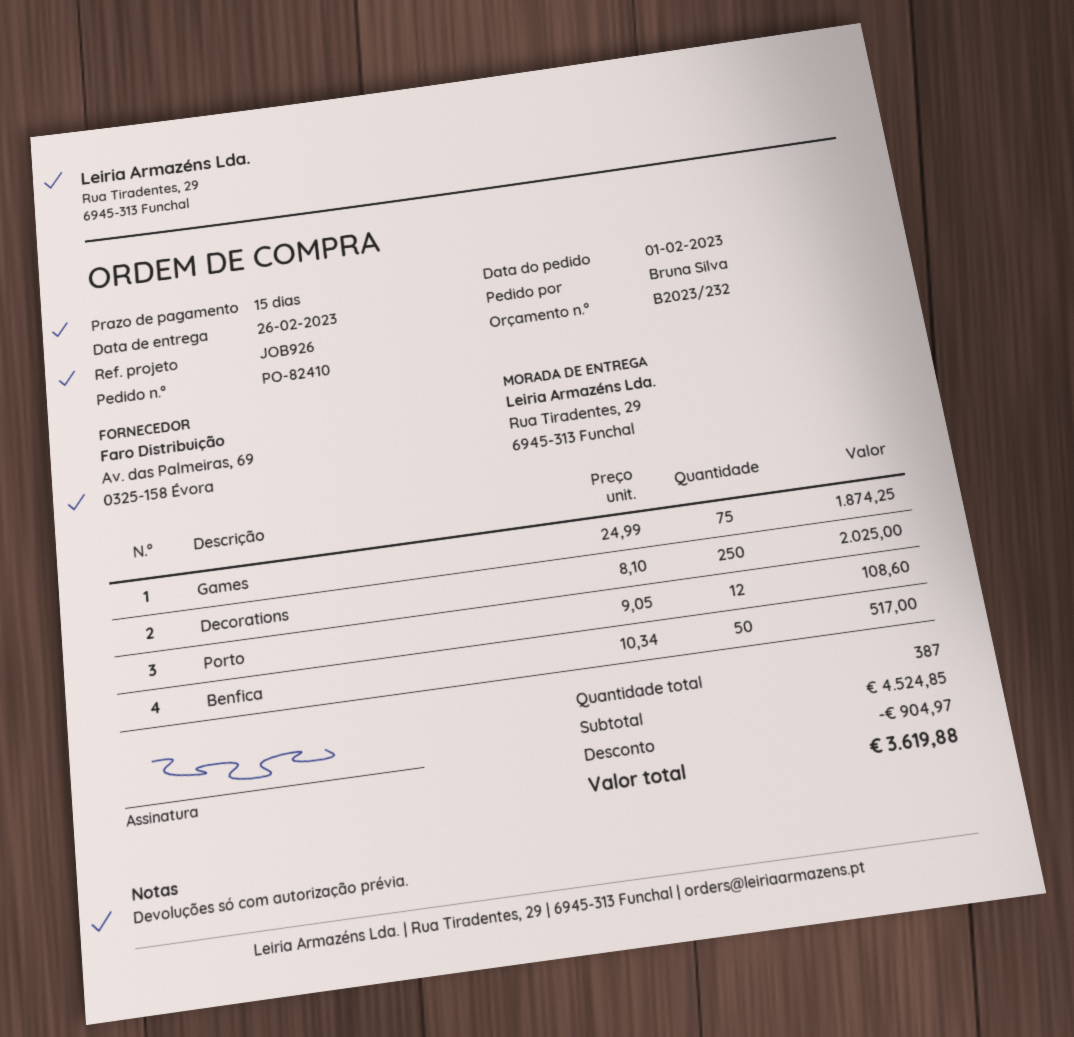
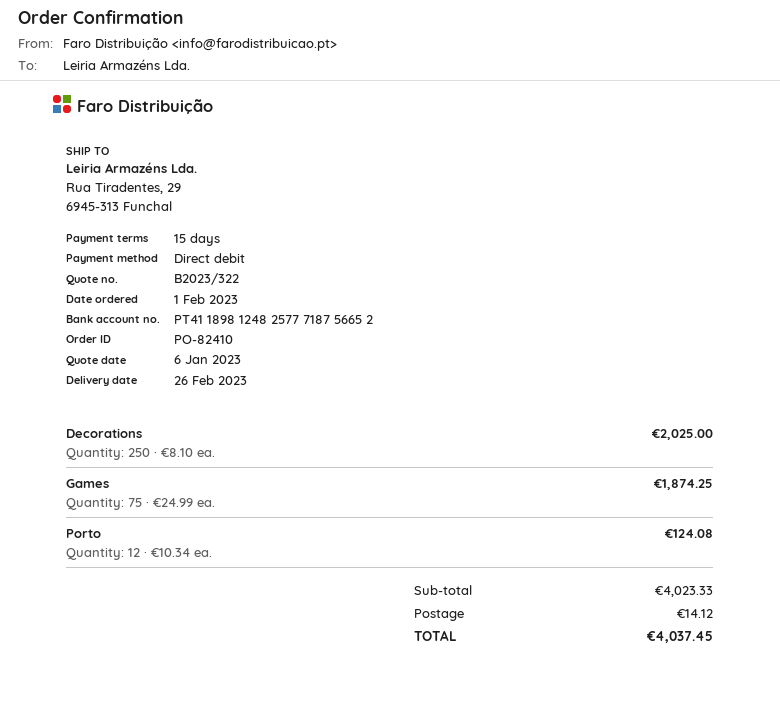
quote number: B2023/232 -> B2023/322
Porto: 12 x 9.05 = 108.60 -> 12 x 10.34 = 124.08
Benfica: 50 x 10.34 = 517.00 -> none
subtotal: 4524.85 -> 4023.33
discount: 904.97 -> none
shipping: none -> 14.12
total: 3619.88 -> 4037.45

